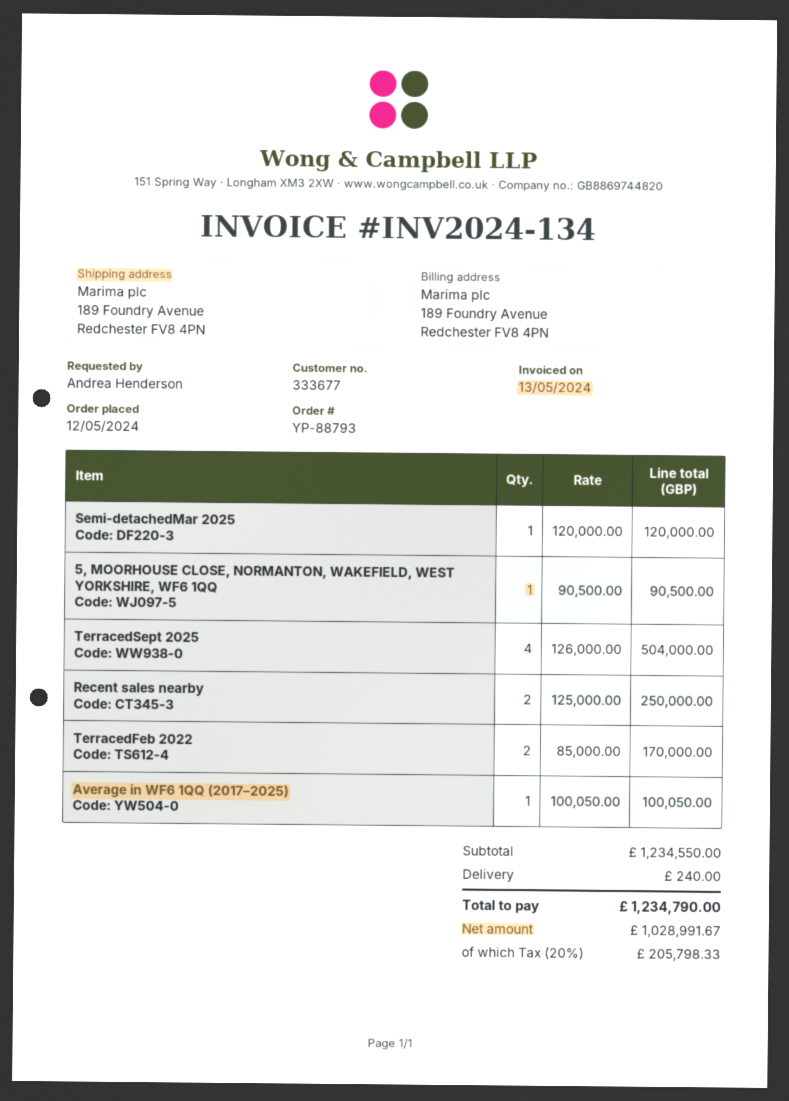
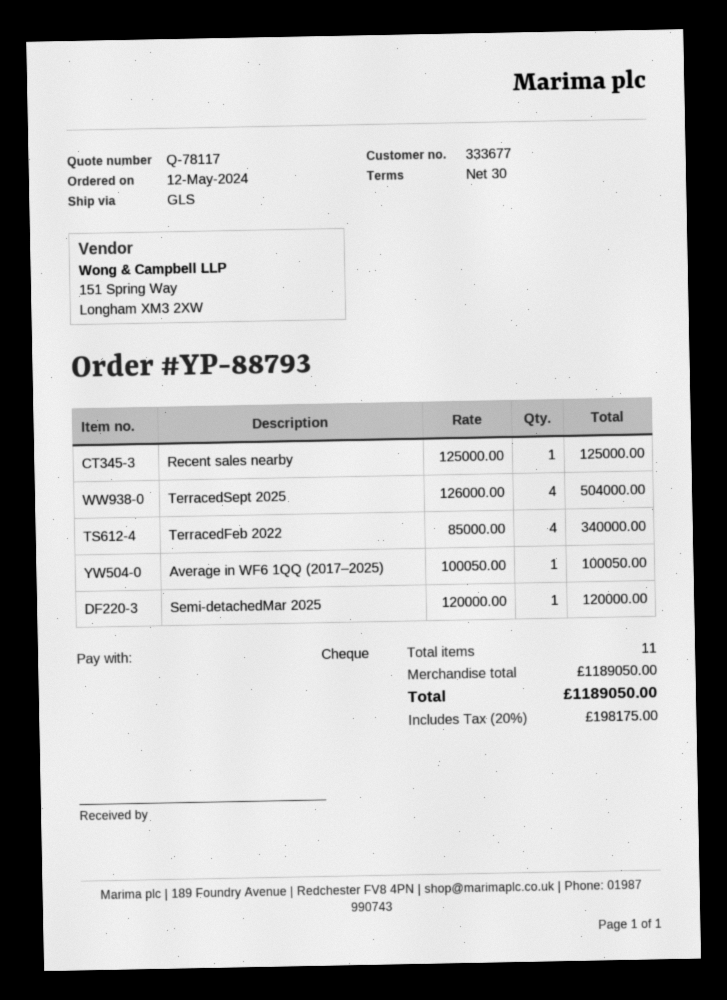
5, MOORHOUSE CLOSE, NORMANTON, WAKEFIELD, WEST YORKSHIRE, WF6 1QQ: 1 x 90500.00 = 90500.00 -> none
Recent sales nearby: 2 x 125000.00 = 250000.00 -> 1 x 125000.00 = 125000.00
TerracedFeb 2022: 2 x 85000.00 = 170000.00 -> 4 x 85000.00 = 340000.00
subtotal: 1234550.00 -> 1189050.00
shipping: 240.00 -> none
tax: 20% = 205798.33 -> 20% = 198175.00
total: 1234790.00 -> 1189050.00

